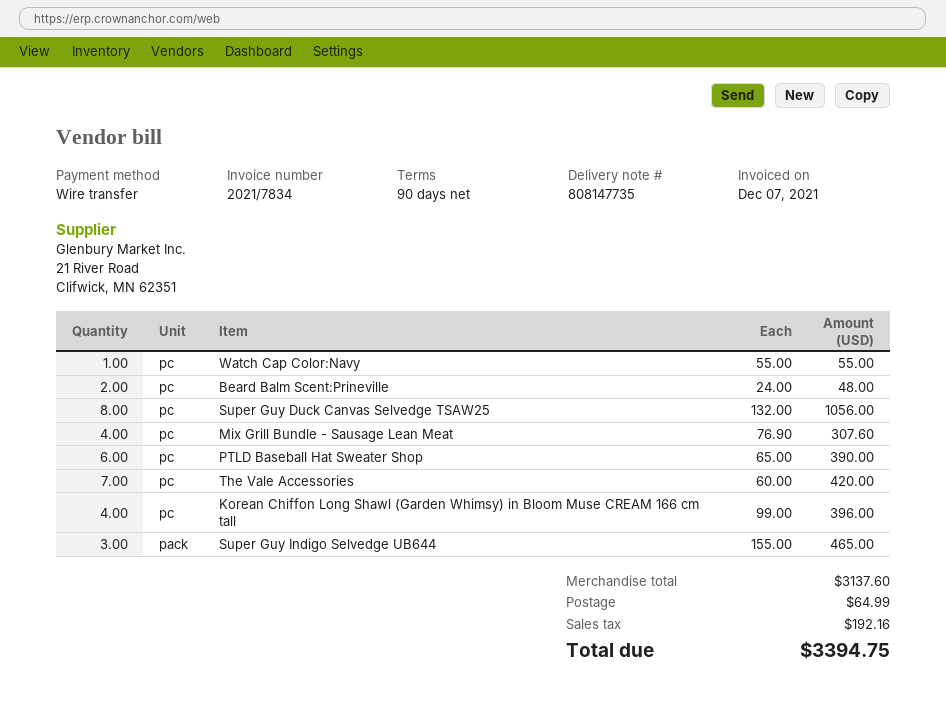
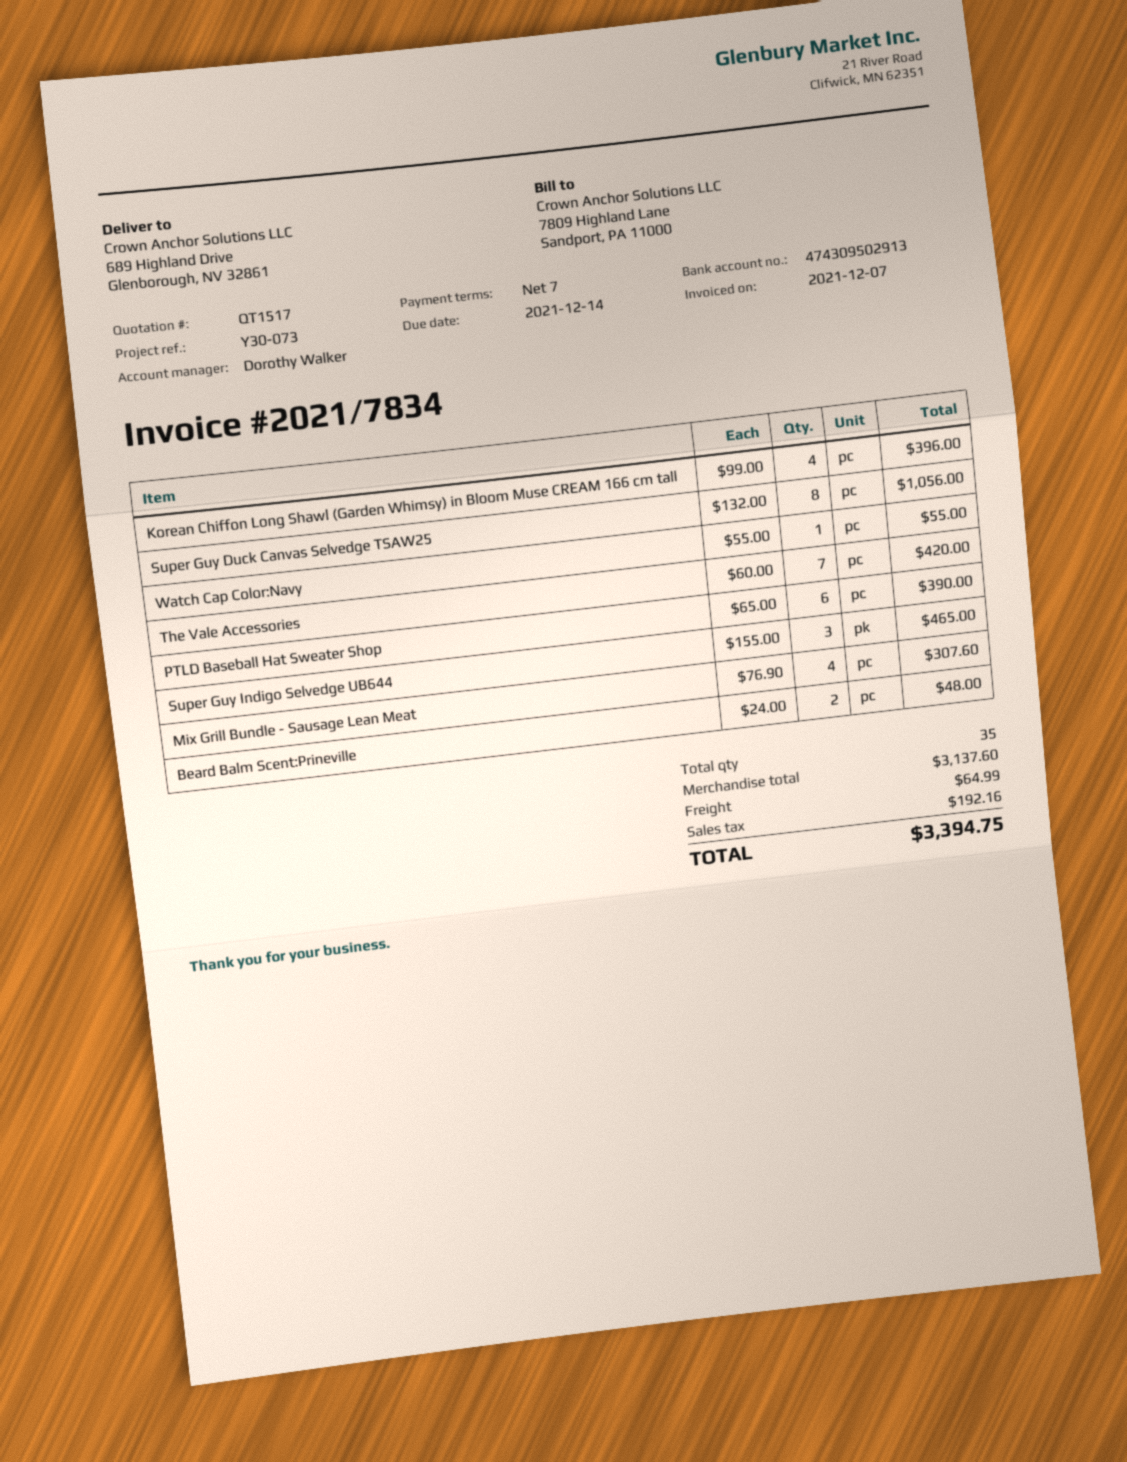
payment terms: 90 days -> 7 days

